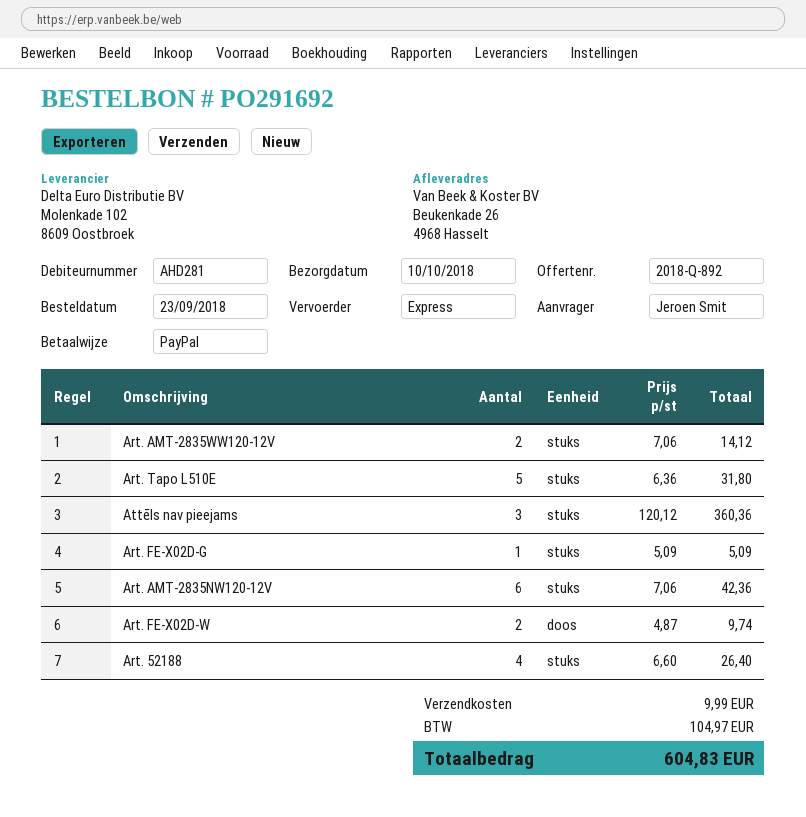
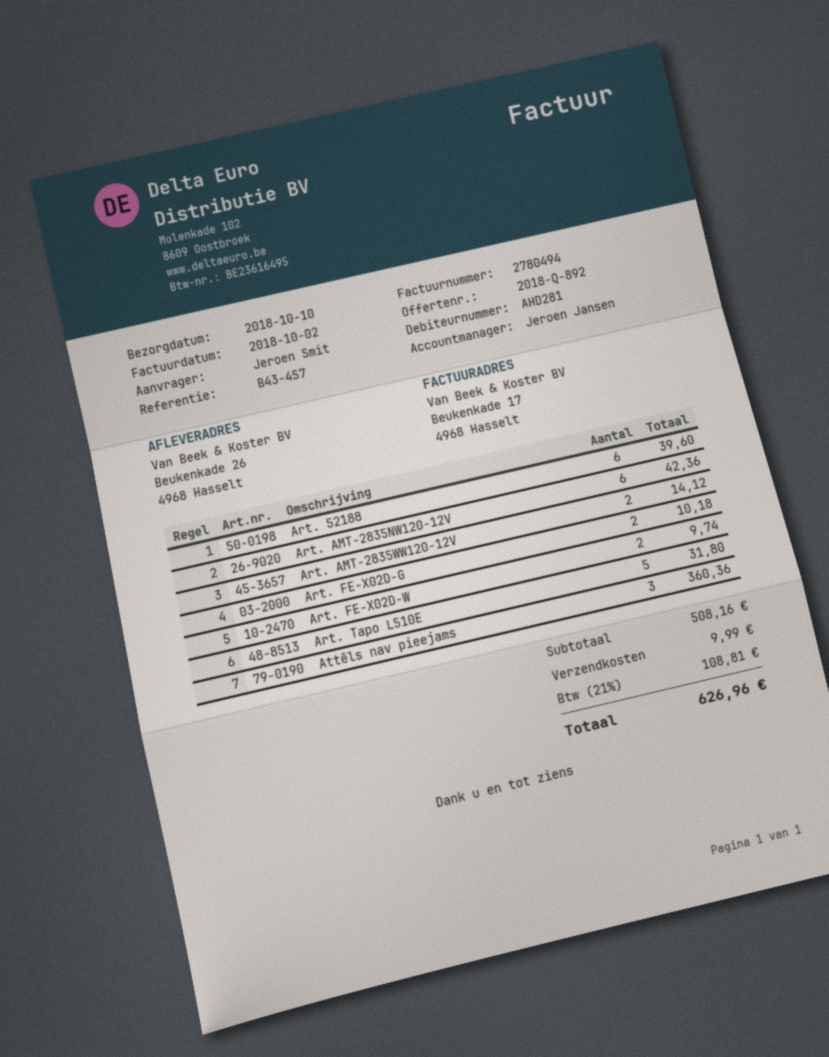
Art. FE-X02D-G: 1 for 5.09 -> 2 for 10.18
Art. 52188: 4 for 26.40 -> 6 for 39.60
tax: 104.97 -> 108.81
total: 604.83 -> 626.96

